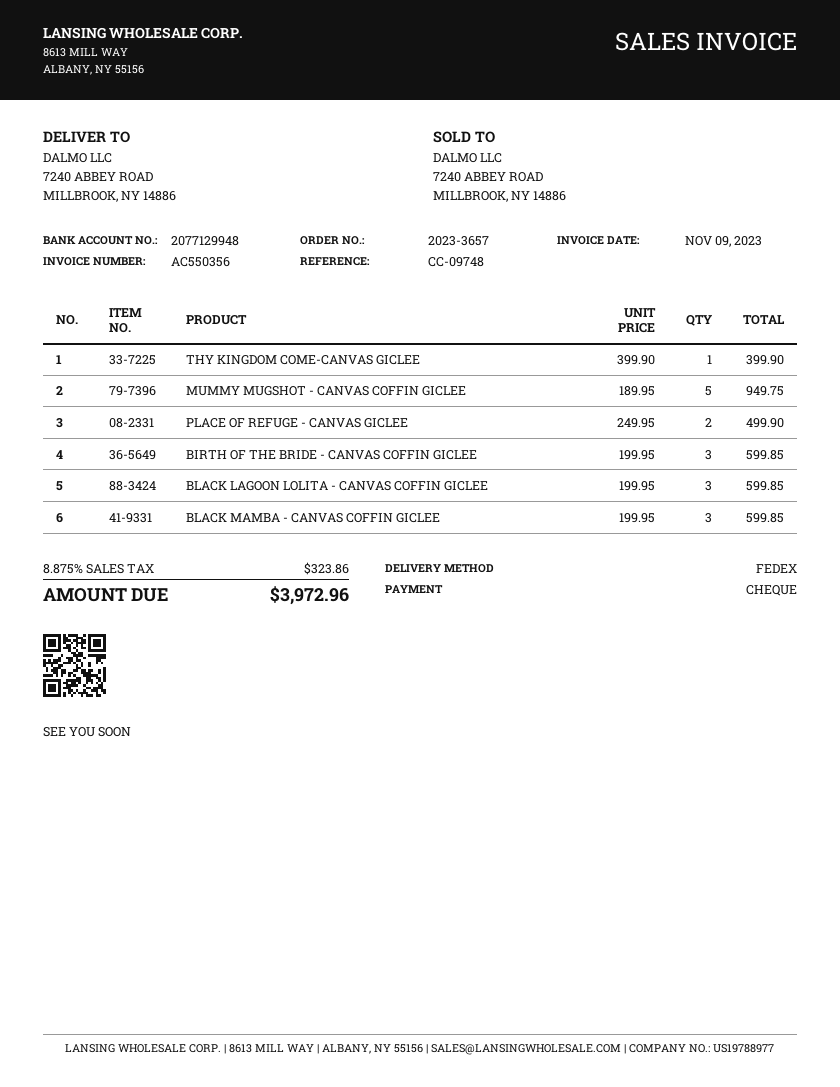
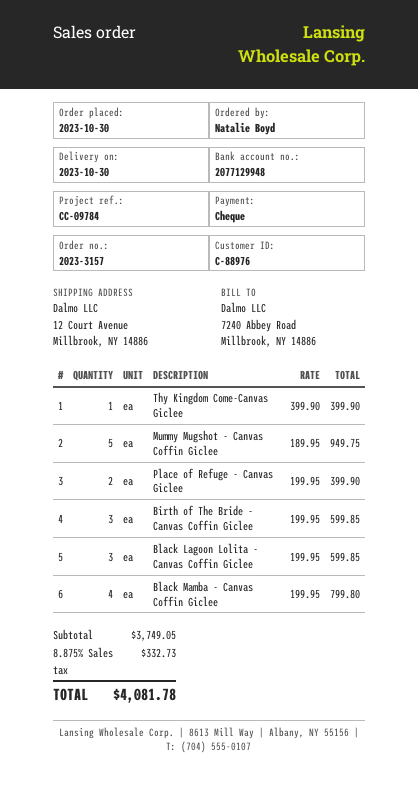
order number: 2023-3657 -> 2023-3157
reference: CC-09748 -> CC-09784
ship to: 7240 ABBEY ROAD, MILLBROOK, NY 14886 -> 12 Court Avenue, Millbrook, NY 14886
PLACE OF REFUGE - CANVAS GICLEE: 2 x 249.95 = 499.90 -> 2 x 199.95 = 399.90
BLACK MAMBA - CANVAS COFFIN GICLEE: 3 x 199.95 = 599.85 -> 4 x 199.95 = 799.80
tax: 8.875% = 323.86 -> 8.875% = 332.73
total: 3972.96 -> 4081.78

